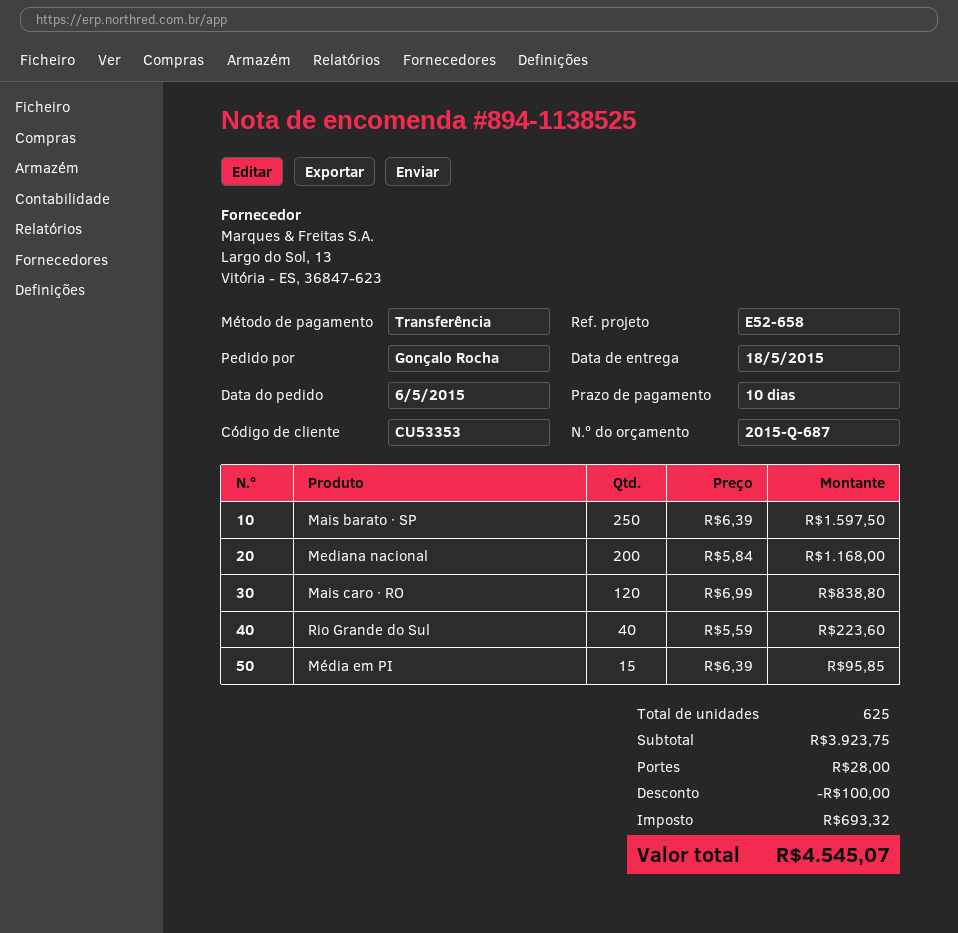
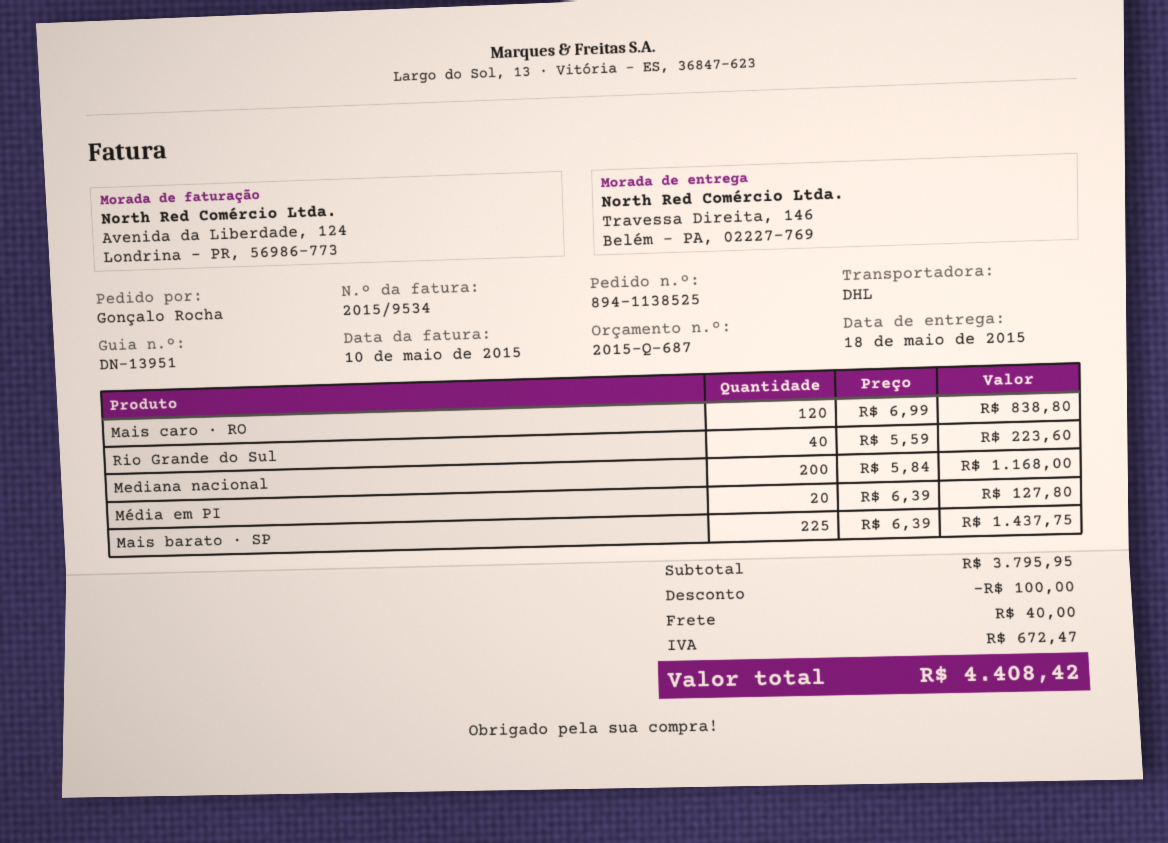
Mais barato · SP: 250 x 6.39 = 1597.50 -> 225 x 6.39 = 1437.75
Média em PI: 15 x 6.39 = 95.85 -> 20 x 6.39 = 127.80
subtotal: 3923.75 -> 3795.95
shipping: 28.00 -> 40.00
tax: 693.32 -> 672.47
total: 4545.07 -> 4408.42

